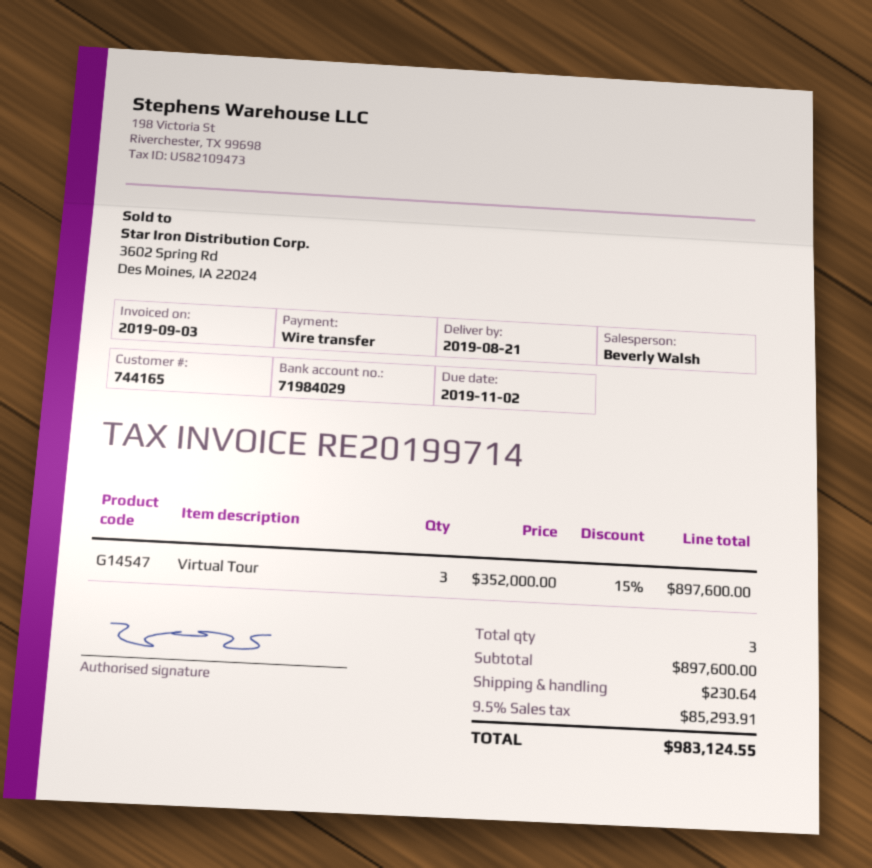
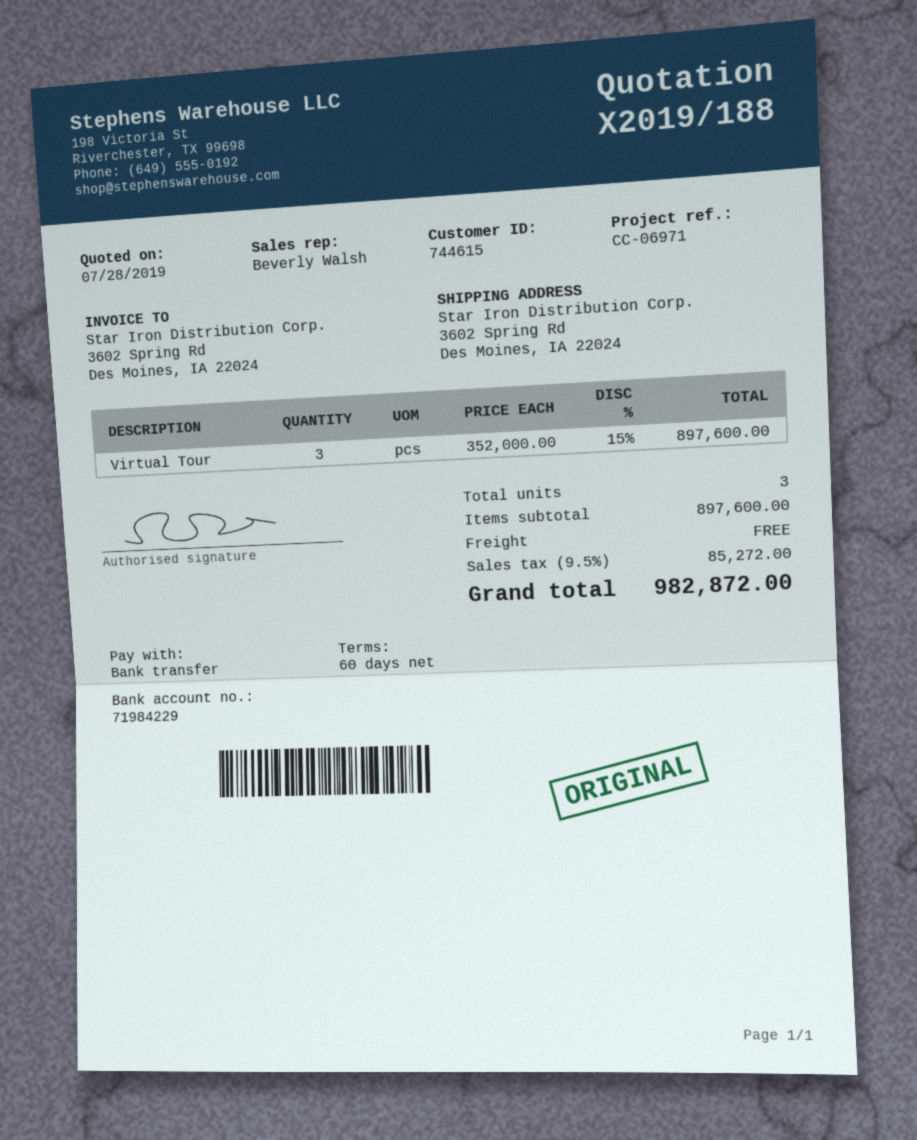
customer number: 744165 -> 744615
bank account: 71984029 -> 71984229
shipping: 230.64 -> 0.00
tax: 9.5% = 85293.91 -> 9.5% = 85272.00
total: 983124.55 -> 982872.00

